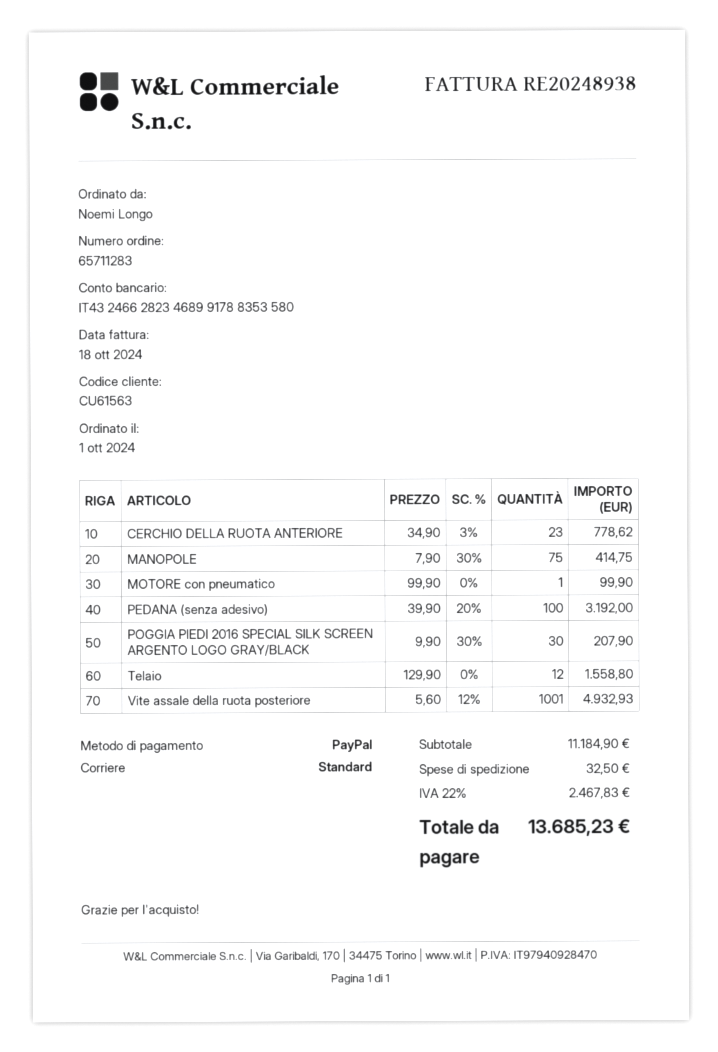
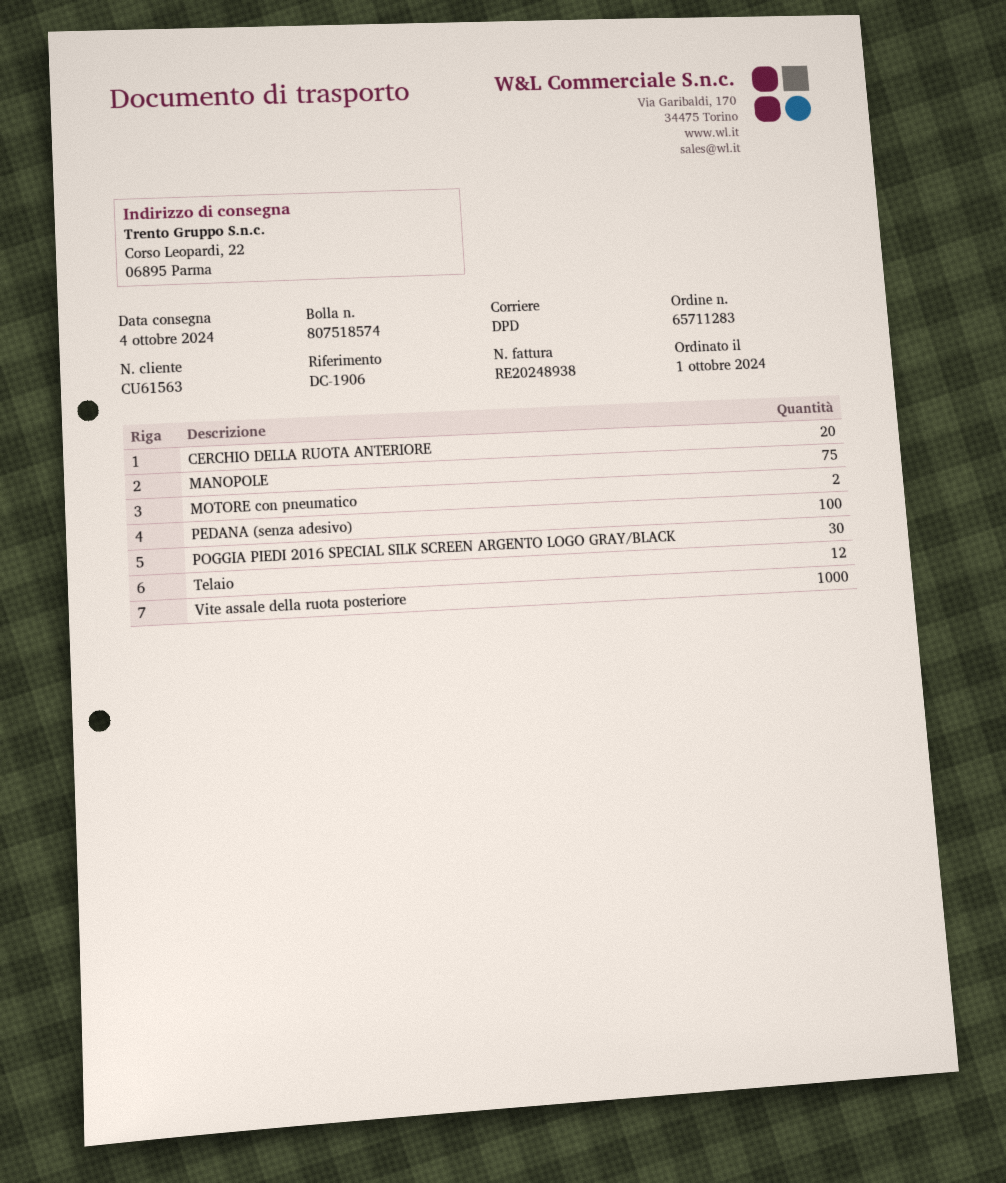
shipping method: standard -> DPD
CERCHIO DELLA RUOTA ANTERIORE: 23 -> 20
MOTORE con pneumatico: 1 -> 2
Vite assale della ruota posteriore: 1001 -> 1000

